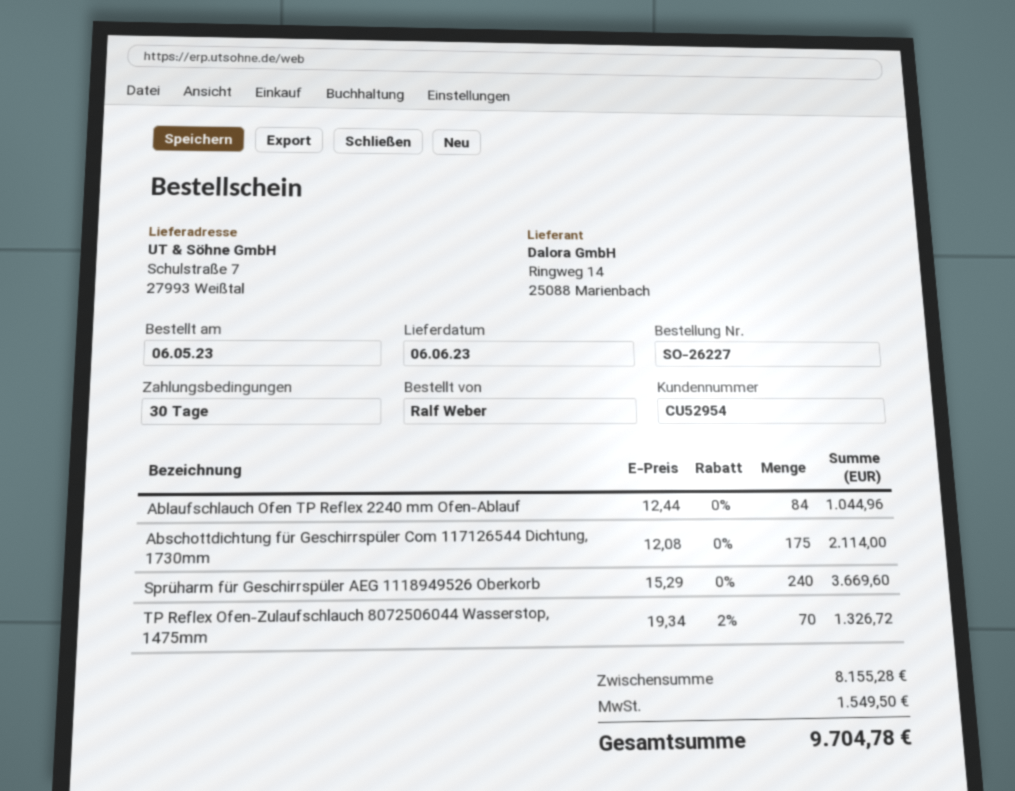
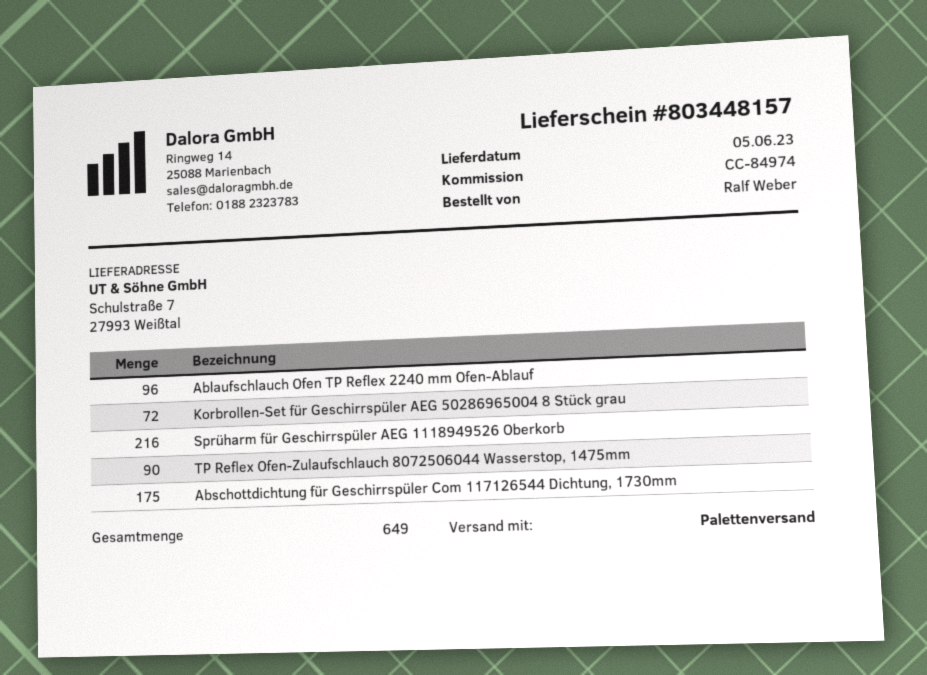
delivery date: 2023-06-06 -> 2023-06-05
Ablaufschlauch Ofen TP Reflex 2240 mm Ofen-Ablauf: 84 -> 96
Sprüharm für Geschirrspüler AEG 1118949526 Oberkorb: 240 -> 216
TP Reflex Ofen-Zulaufschlauch 8072506044 Wasserstop, 1475mm: 70 -> 90
Korbrollen-Set für Geschirrspüler AEG 50286965004 8 Stück grau: none -> 72

